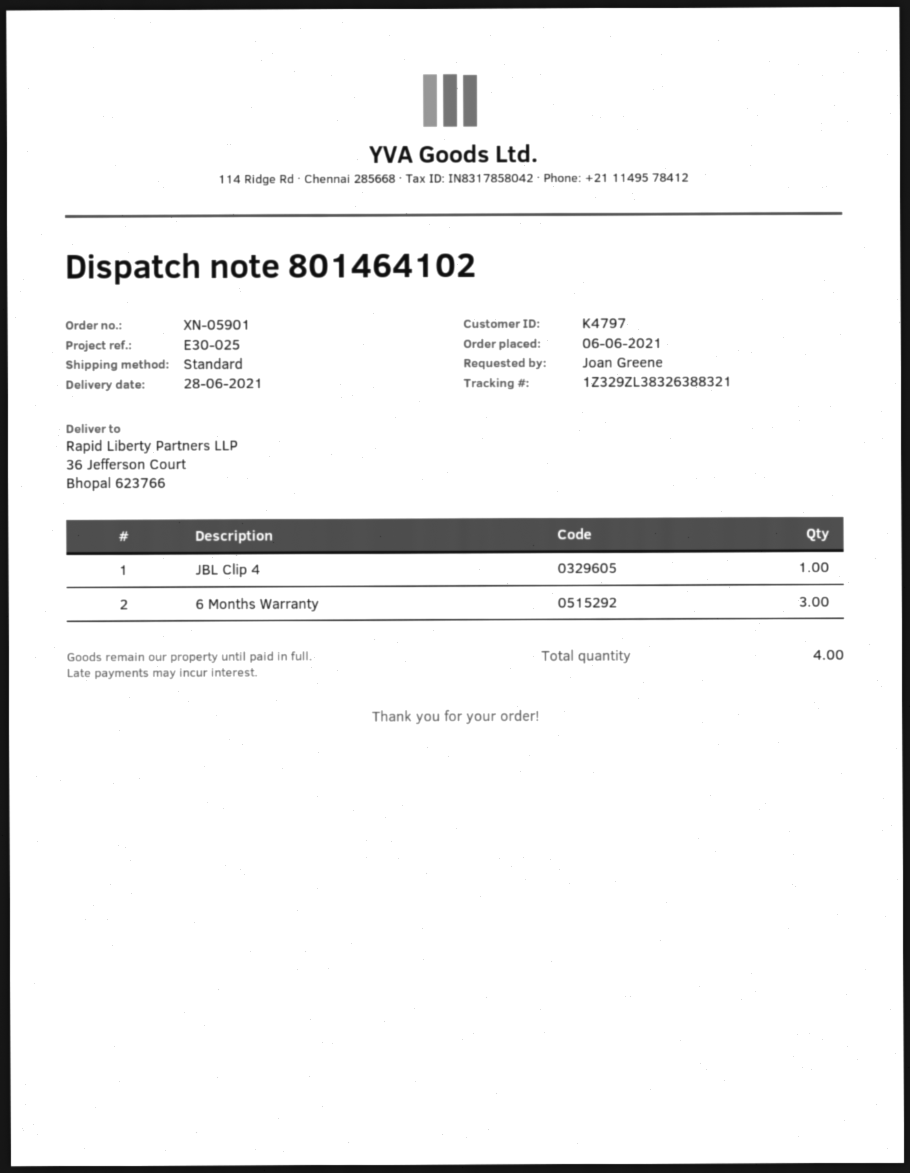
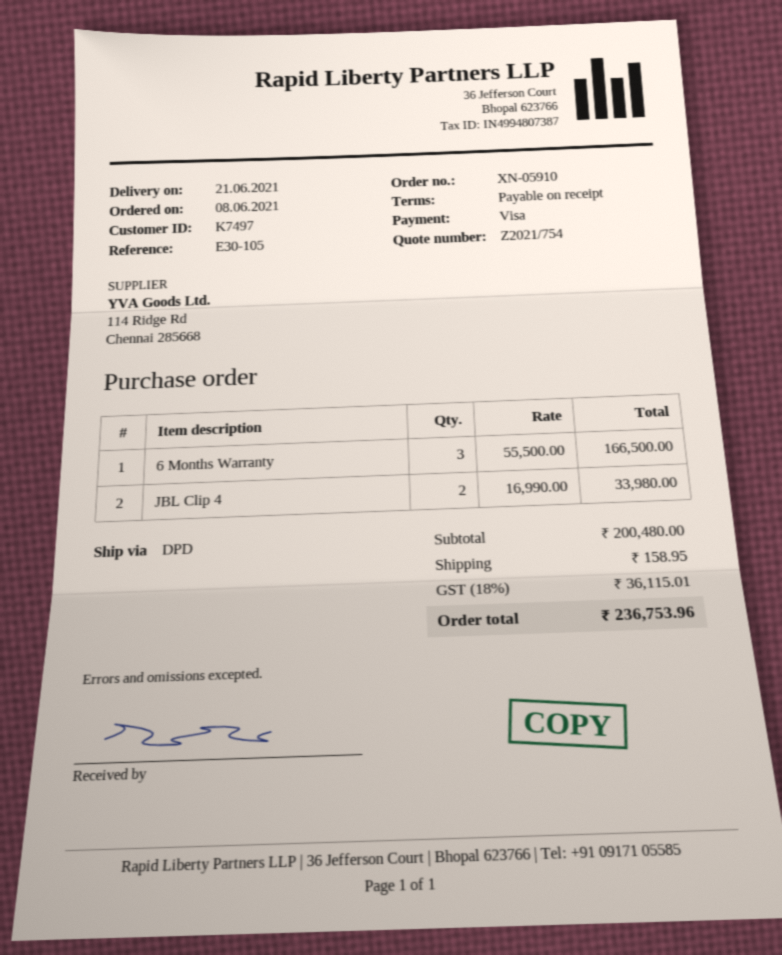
order number: XN-05901 -> XN-05910
order date: 2021-06-06 -> 2021-06-08
delivery date: 2021-06-28 -> 2021-06-21
customer number: K4797 -> K7497
reference: E30-025 -> E30-105
shipping method: standard -> DPD
JBL Clip 4: 1 -> 2

